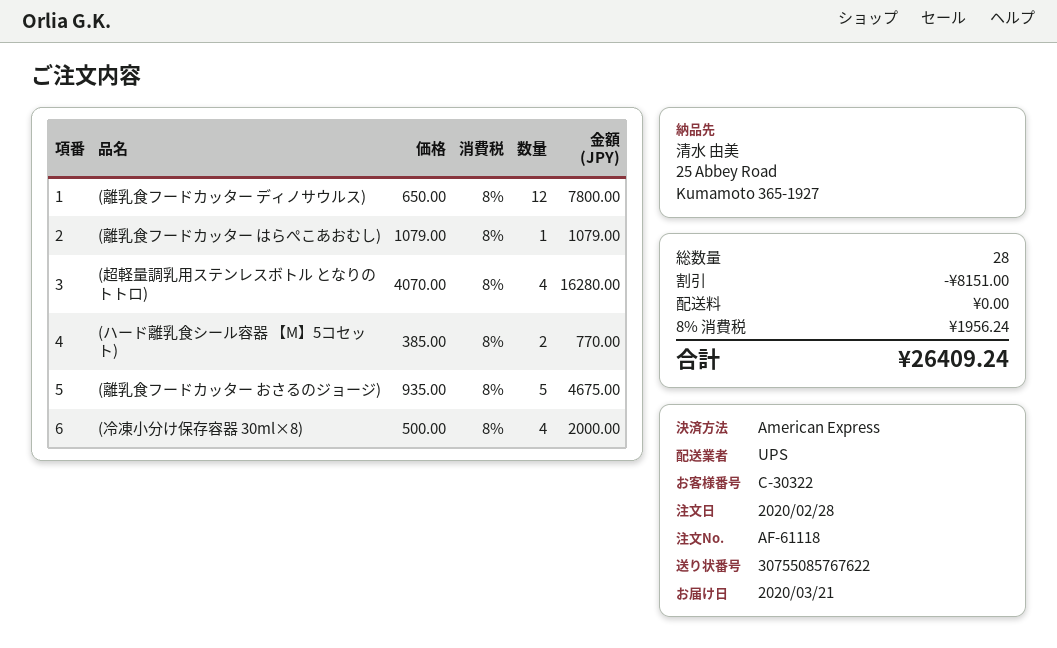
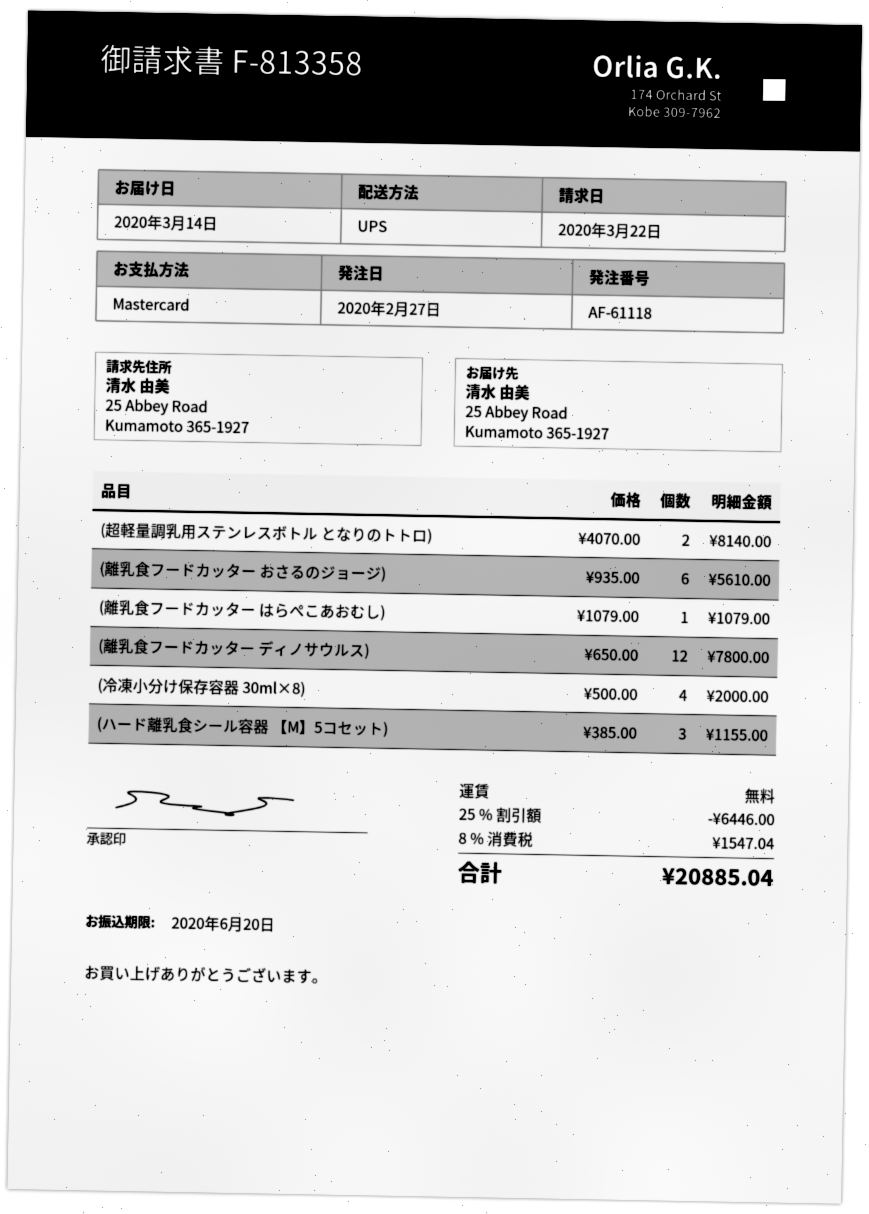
order date: 2020-02-28 -> 2020-02-27
delivery date: 2020-03-21 -> 2020-03-14
payment method: American Express -> Mastercard
(超軽量調乳用ステンレスボトル となりのトトロ): 4 x 4070.00 = 16280.00 -> 2 x 4070.00 = 8140.00
(ハード離乳食シール容器 【M】5コセット): 2 x 385.00 = 770.00 -> 3 x 385.00 = 1155.00
(離乳食フードカッター おさるのジョージ): 5 x 935.00 = 4675.00 -> 6 x 935.00 = 5610.00
discount: 8151.00 -> 6446.00
tax: 8% = 1956.24 -> 8% = 1547.04
total: 26409.24 -> 20885.04

